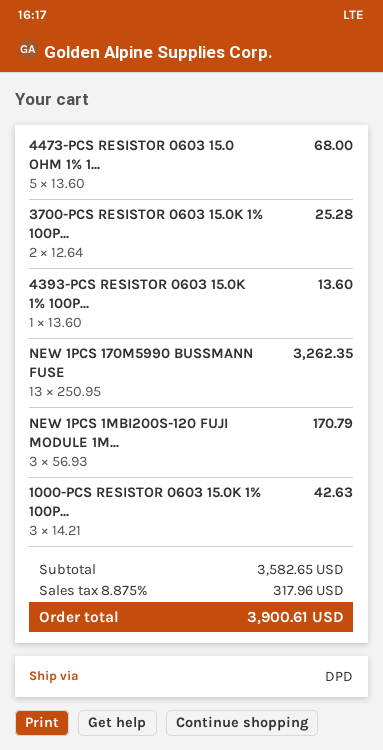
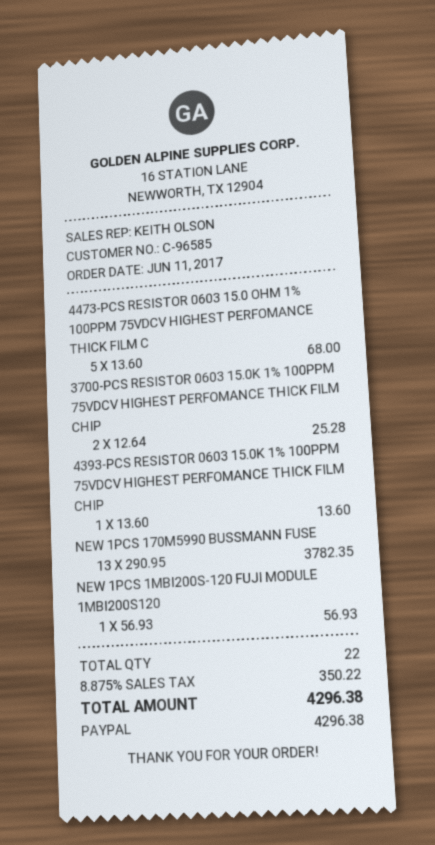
NEW 1PCS 170M5990 BUSSMANN FUSE: 13 x 250.95 = 3262.35 -> 13 x 290.95 = 3782.35
NEW 1PCS 1MBI200S-120 FUJI MODULE 1M...: 3 x 56.93 = 170.79 -> 1 x 56.93 = 56.93
1000-PCS RESISTOR 0603 15.0K 1% 100P...: 3 x 14.21 = 42.63 -> none
tax: 8.875% = 317.96 -> 8.875% = 350.22
total: 3900.61 -> 4296.38

